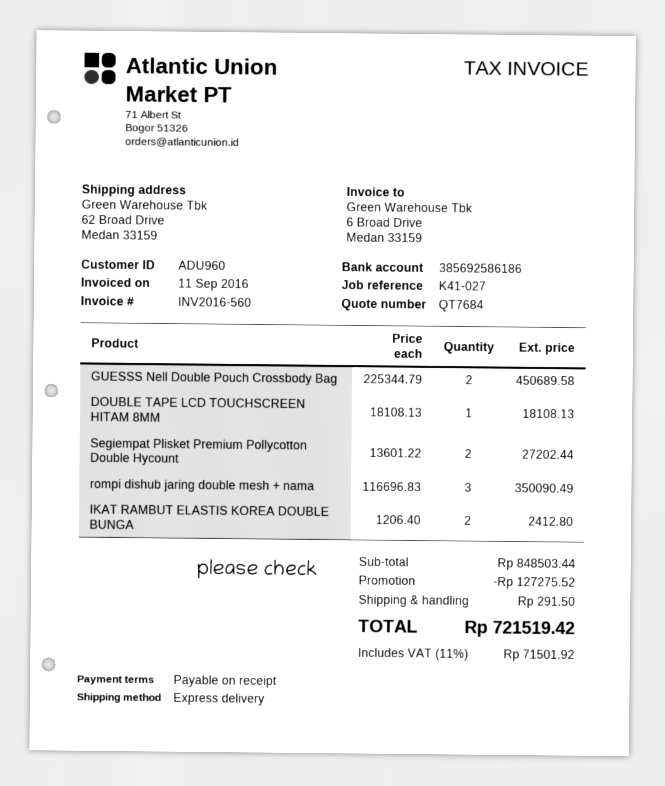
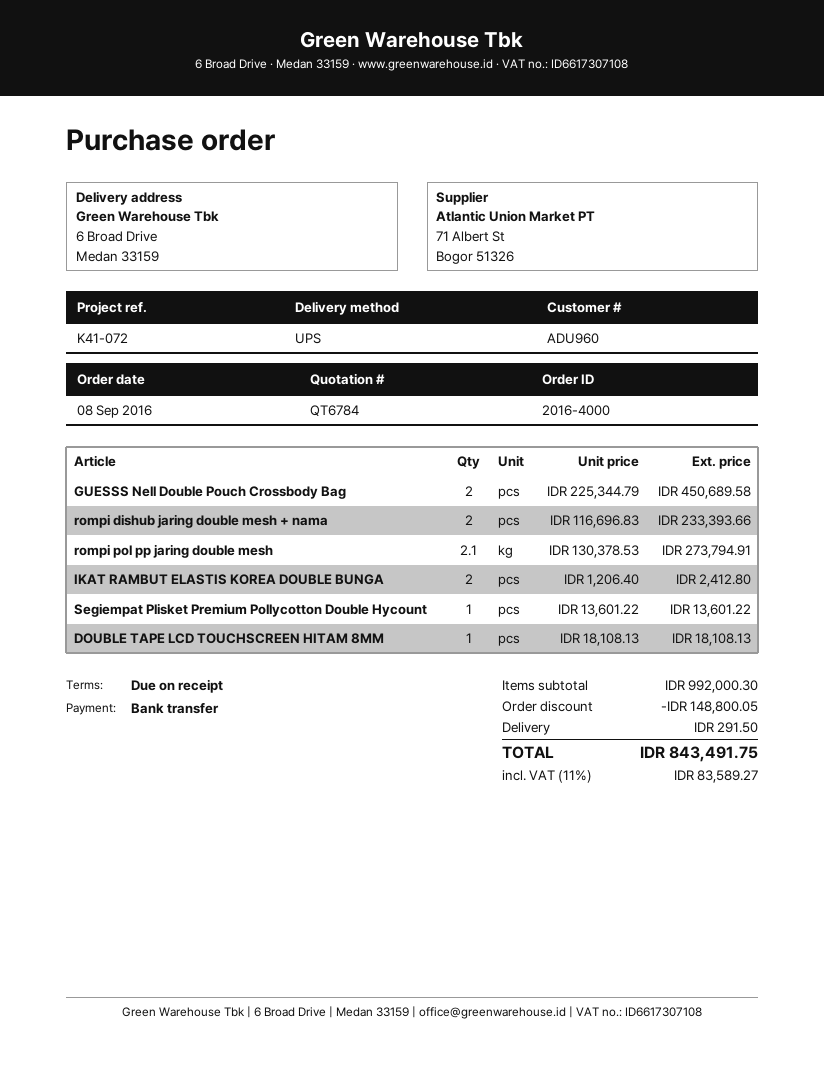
quote number: QT7684 -> QT6784
reference: K41-027 -> K41-072
shipping method: express -> UPS
ship to: 62 Broad Drive, Medan 33159 -> 6 Broad Drive, Medan 33159
Segiempat Plisket Premium Pollycotton Double Hycount: 2 x 13601.22 = 27202.44 -> 1 x 13601.22 = 13601.22
rompi dishub jaring double mesh + nama: 3 x 116696.83 = 350090.49 -> 2 x 116696.83 = 233393.66
rompi pol pp jaring double mesh: none -> 2.1 x 130378.53 = 273794.91
subtotal: 848503.44 -> 992000.30
discount: 127275.52 -> 148800.05
tax: 11% = 71501.92 -> 11% = 83589.27
total: 721519.42 -> 843491.75

